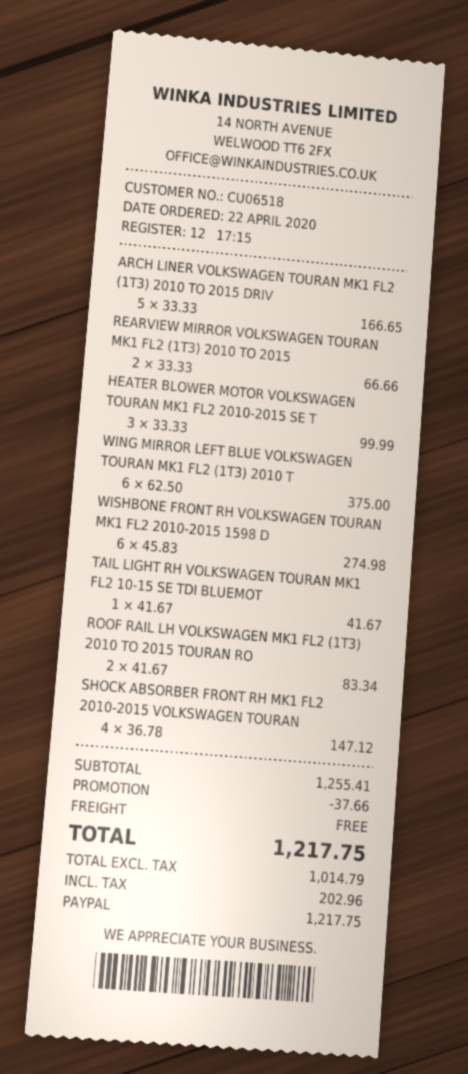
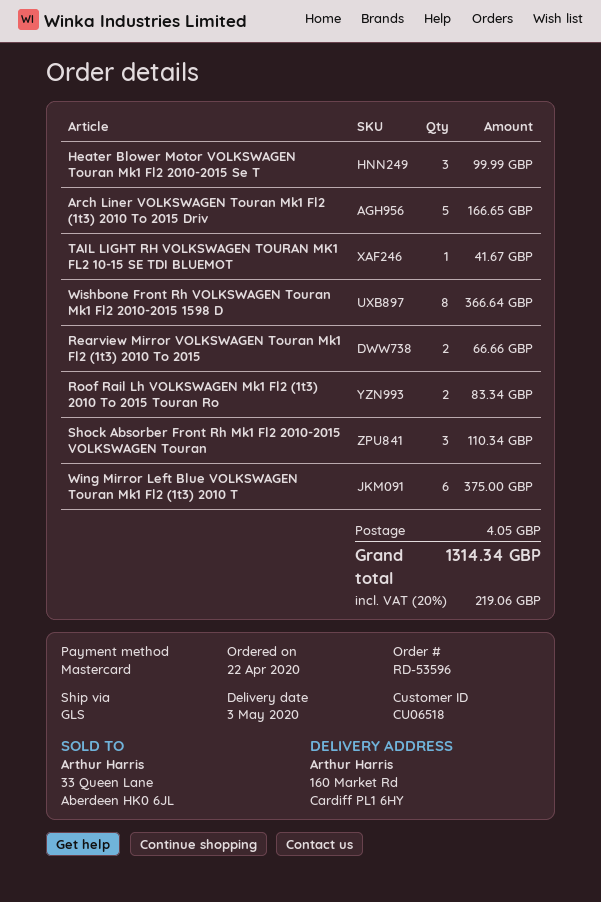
payment method: PayPal -> Mastercard
WISHBONE FRONT RH VOLKSWAGEN TOURAN MK1 FL2 2010-2015 1598 D: 6 for 274.98 -> 8 for 366.64
SHOCK ABSORBER FRONT RH MK1 FL2 2010-2015 VOLKSWAGEN TOURAN: 4 for 147.12 -> 3 for 110.34
discount: 37.66 -> none
shipping: 0.00 -> 4.05
tax: 202.96 -> 219.06
total: 1217.75 -> 1314.34

